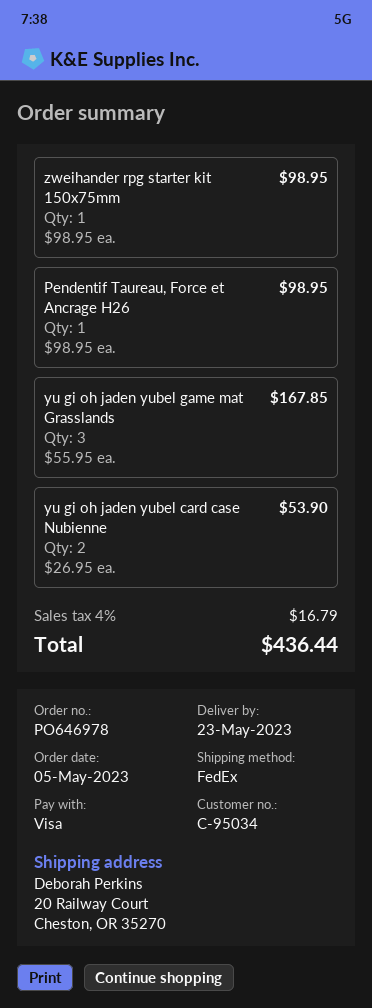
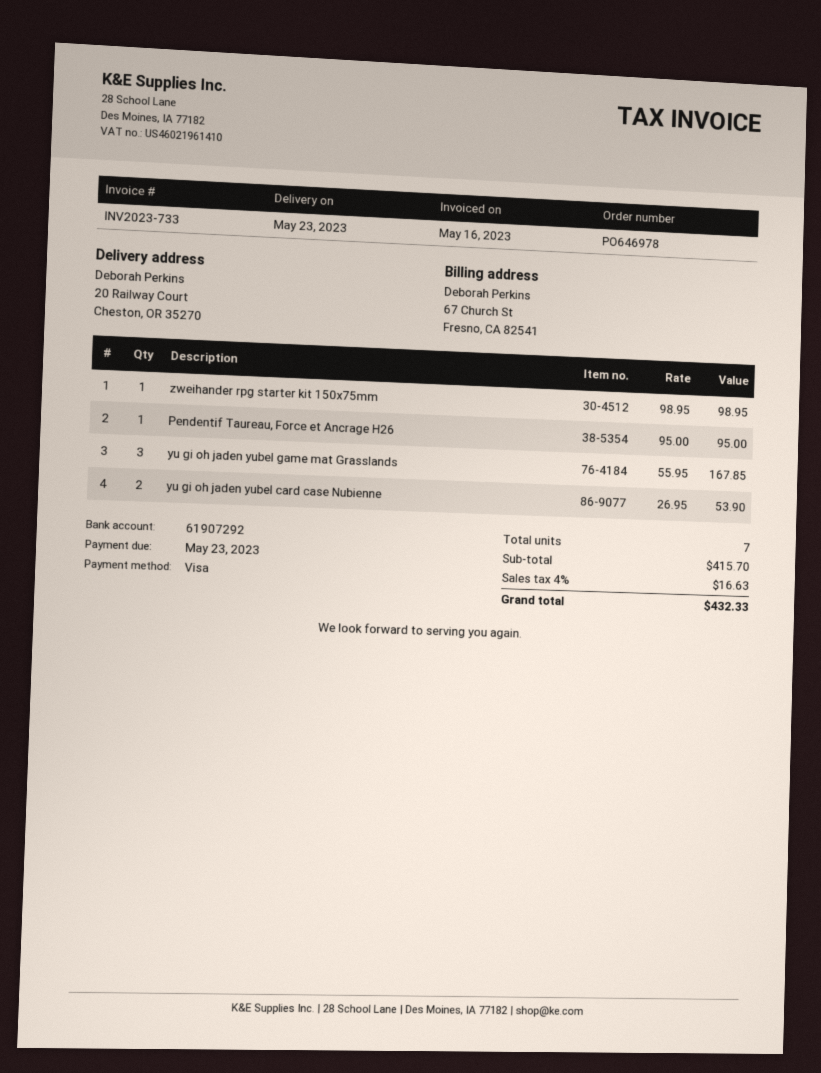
Pendentif Taureau, Force et Ancrage H26: 1 x 98.95 = 98.95 -> 1 x 95.00 = 95.00
tax: 4% = 16.79 -> 4% = 16.63
total: 436.44 -> 432.33

